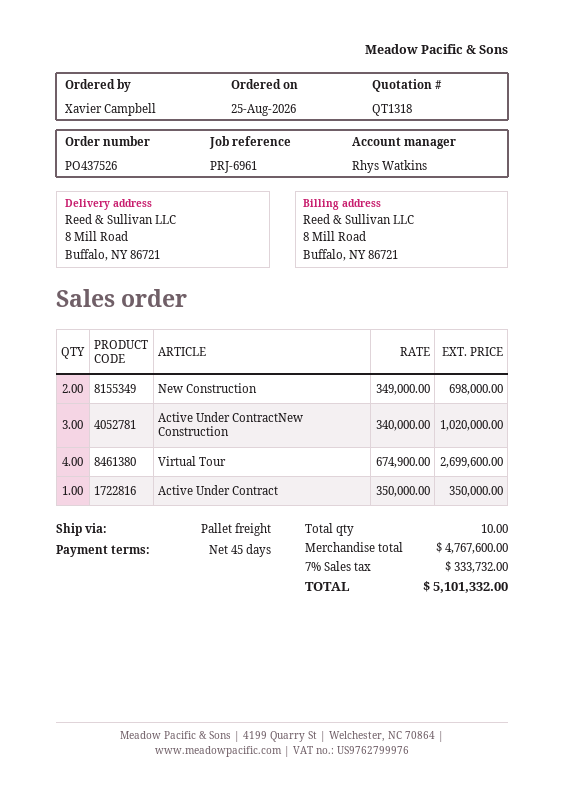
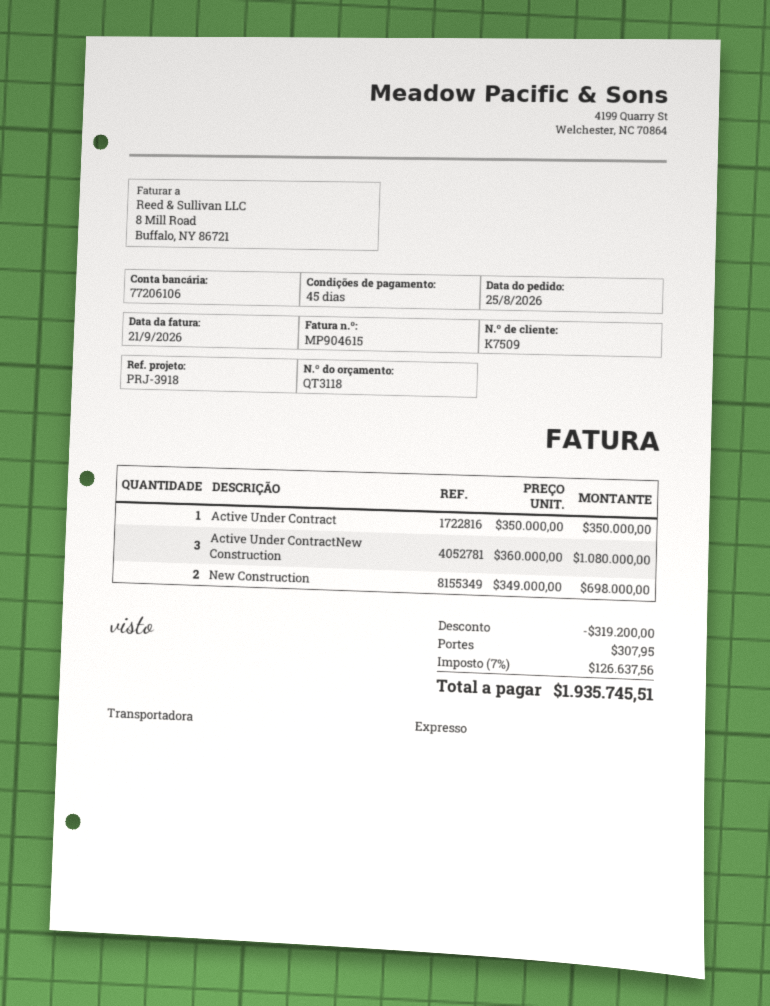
quote number: QT1318 -> QT3118
reference: PRJ-6961 -> PRJ-3918
shipping method: pallet freight -> express
Active Under ContractNew Construction: 3 x 340000.00 = 1020000.00 -> 3 x 360000.00 = 1080000.00
Virtual Tour: 4 x 674900.00 = 2699600.00 -> none
discount: none -> 319200.00
shipping: none -> 307.95
tax: 7% = 333732.00 -> 7% = 126637.56
total: 5101332.00 -> 1935745.51

